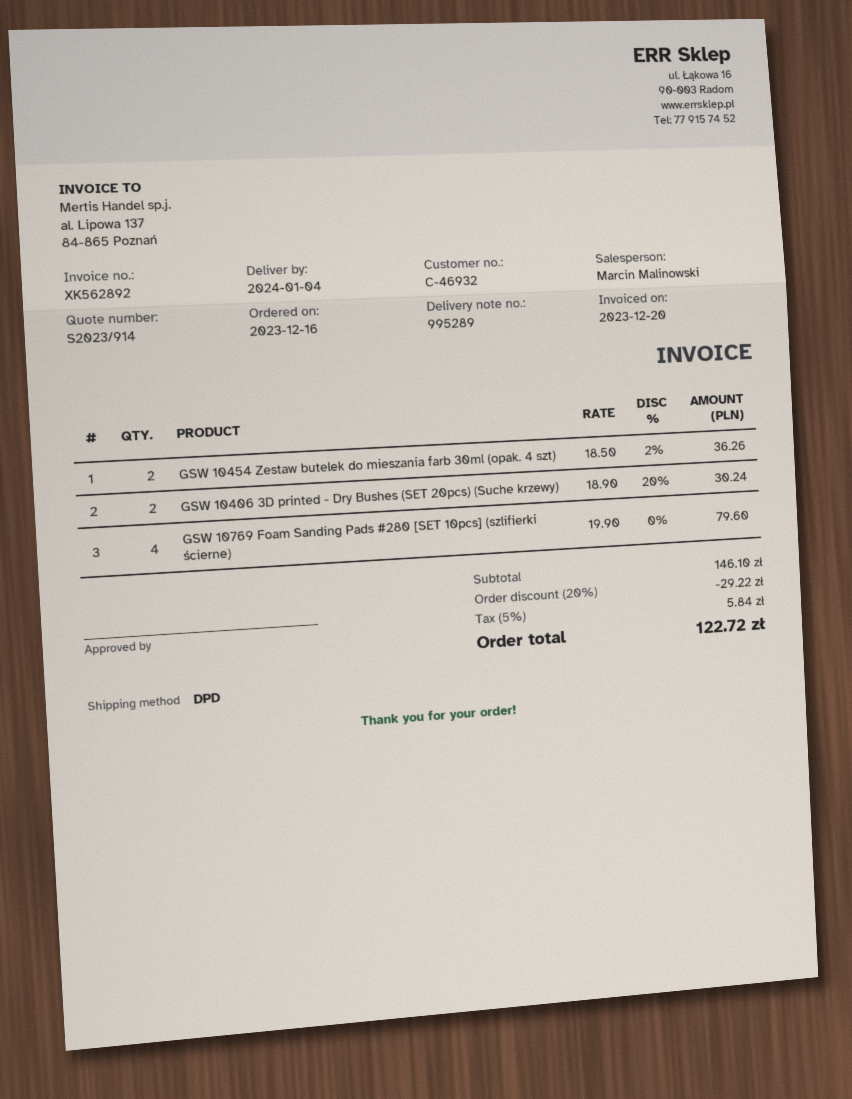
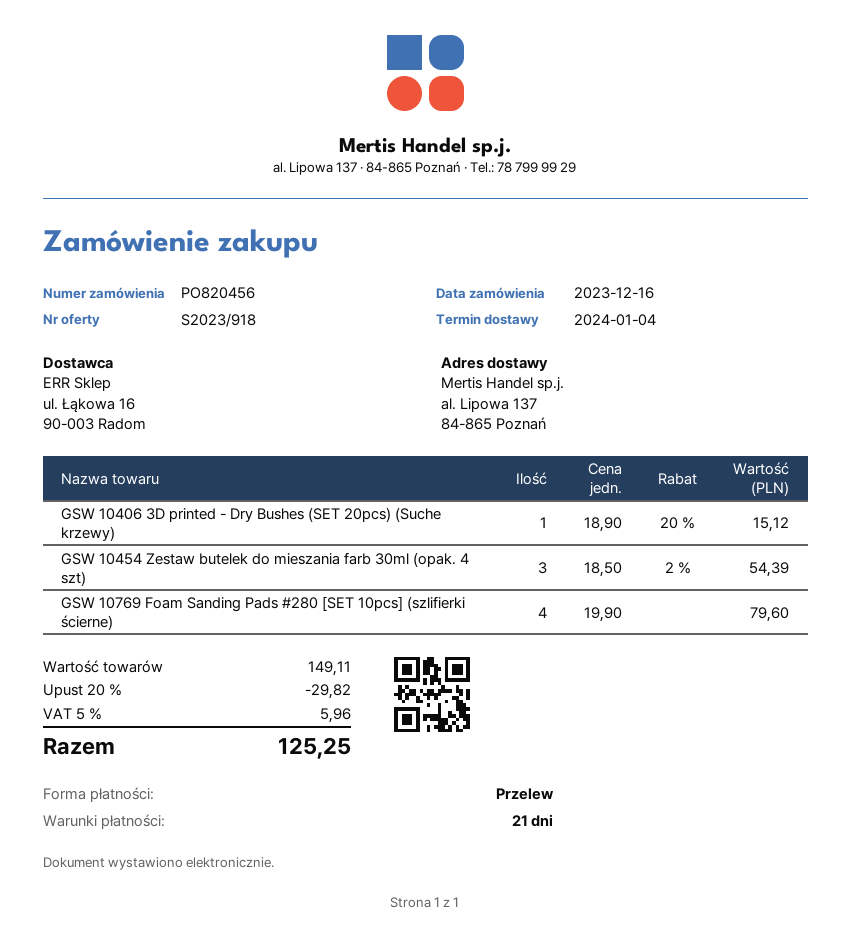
quote number: S2023/914 -> S2023/918
GSW 10454 Zestaw butelek do mieszania farb 30ml (opak. 4 szt): 2 x 18.50 - 2% = 36.26 -> 3 x 18.50 - 2% = 54.39
GSW 10406 3D printed - Dry Bushes (SET 20pcs) (Suche krzewy): 2 x 18.90 - 20% = 30.24 -> 1 x 18.90 - 20% = 15.12
subtotal: 146.10 -> 149.11
discount: 20% = 29.22 -> 20% = 29.82
tax: 5% = 5.84 -> 5% = 5.96
total: 122.72 -> 125.25

